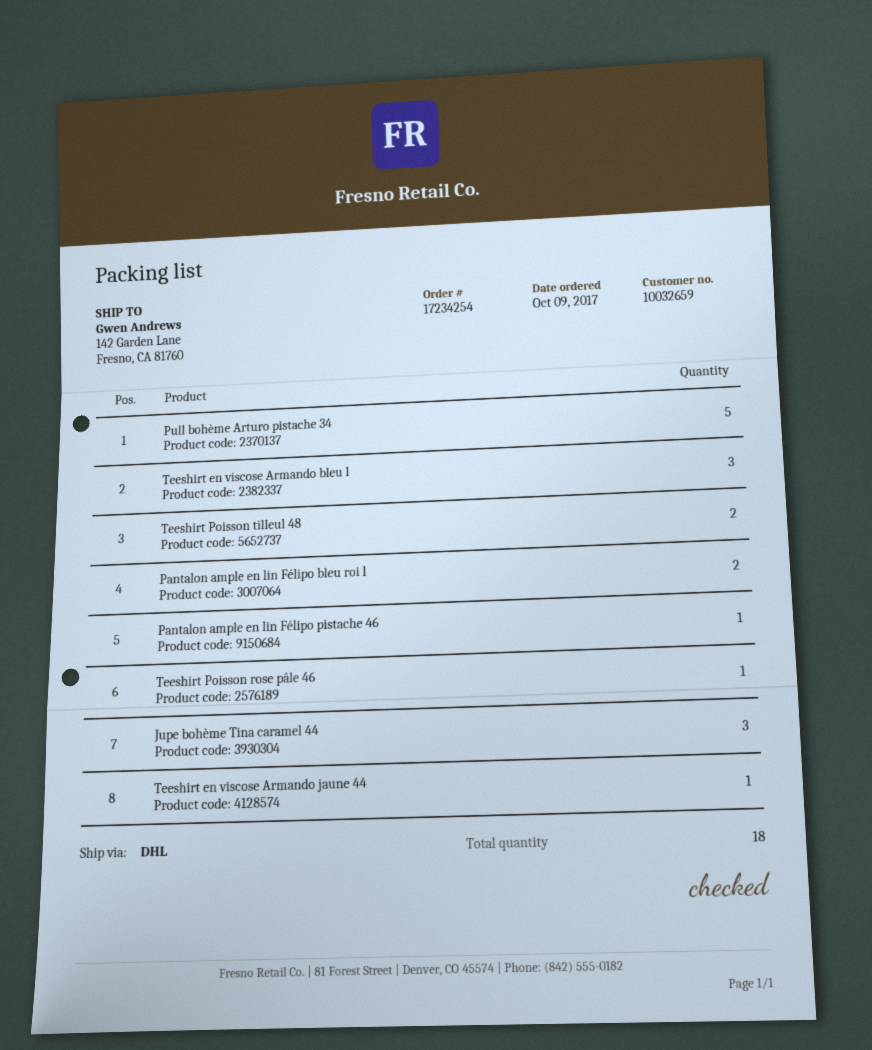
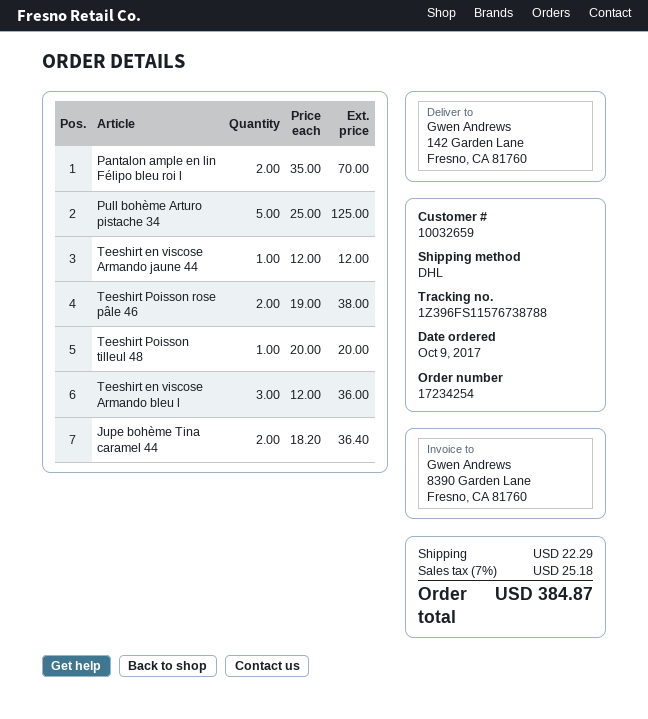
Teeshirt Poisson tilleul 48: 2 -> 1
Pantalon ample en lin Félipo pistache 46: 1 -> none
Teeshirt Poisson rose pâle 46: 1 -> 2
Jupe bohème Tina caramel 44: 3 -> 2

